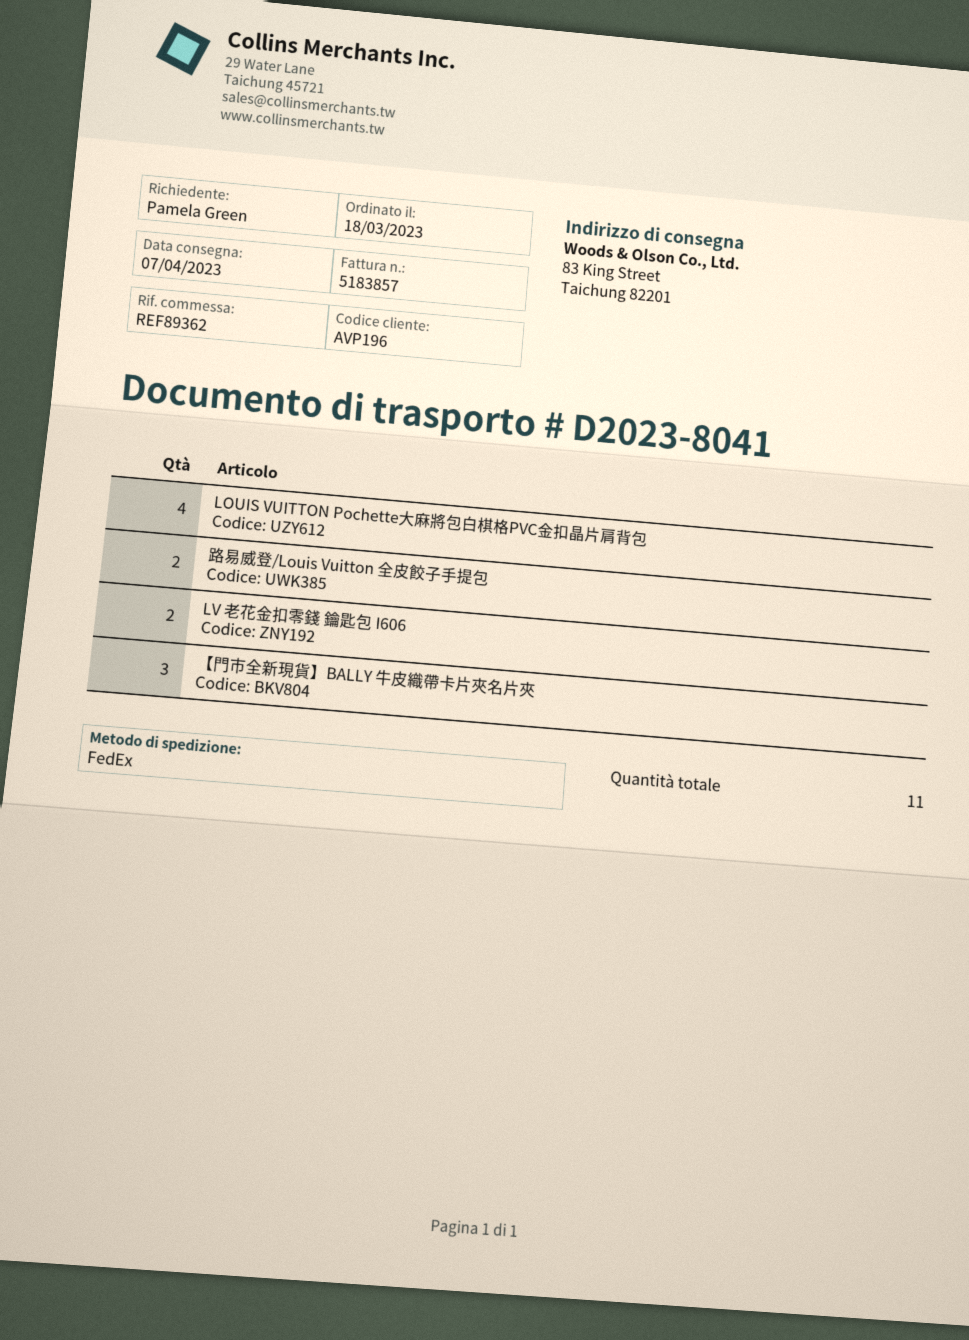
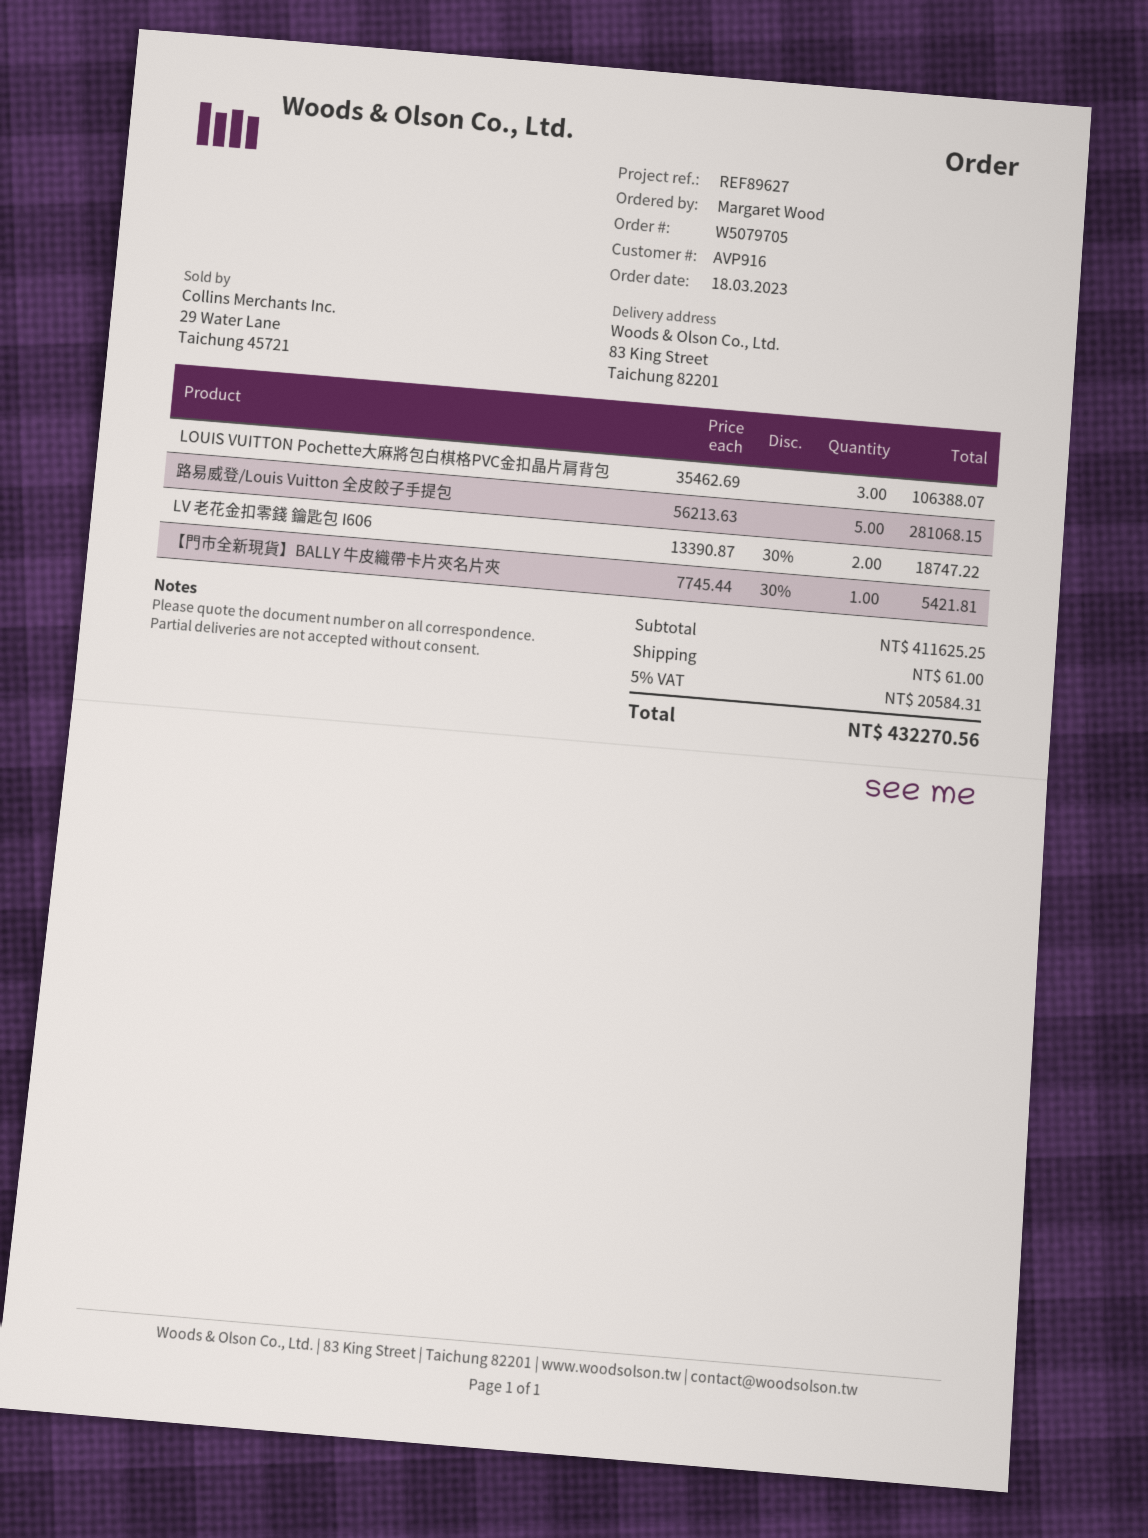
customer number: AVP196 -> AVP916
reference: REF89362 -> REF89627
ordered by: Pamela Green -> Margaret Wood
LOUIS VUITTON Pochette大麻將包白棋格PVC金扣晶片肩背包: 4 -> 3
路易威登/Louis Vuitton 全皮餃子手提包: 2 -> 5
【門市全新現貨】BALLY 牛皮織帶卡片夾名片夾: 3 -> 1

